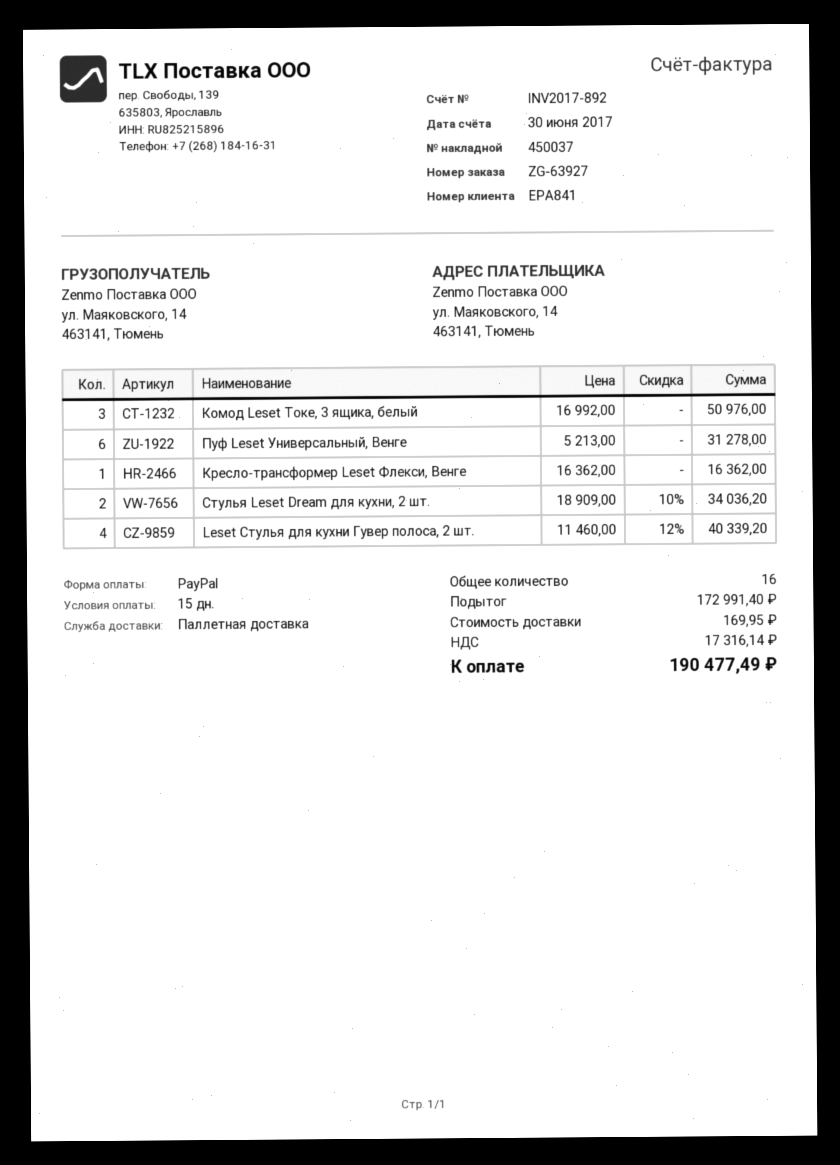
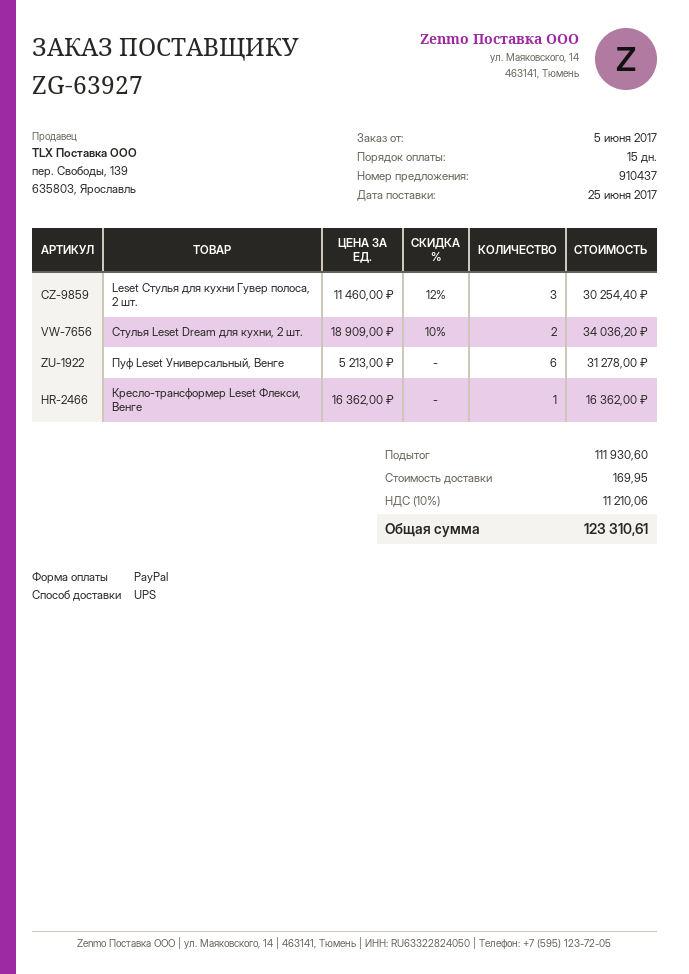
shipping method: pallet freight -> UPS
Комод Leset Токе, 3 ящика, белый: 3 x 16992.00 = 50976.00 -> none
Leset Стулья для кухни Гувер полоса, 2 шт.: 4 x 11460.00 - 12% = 40339.20 -> 3 x 11460.00 - 12% = 30254.40
subtotal: 172991.40 -> 111930.60
tax: 17316.14 -> 11210.06
total: 190477.49 -> 123310.61

